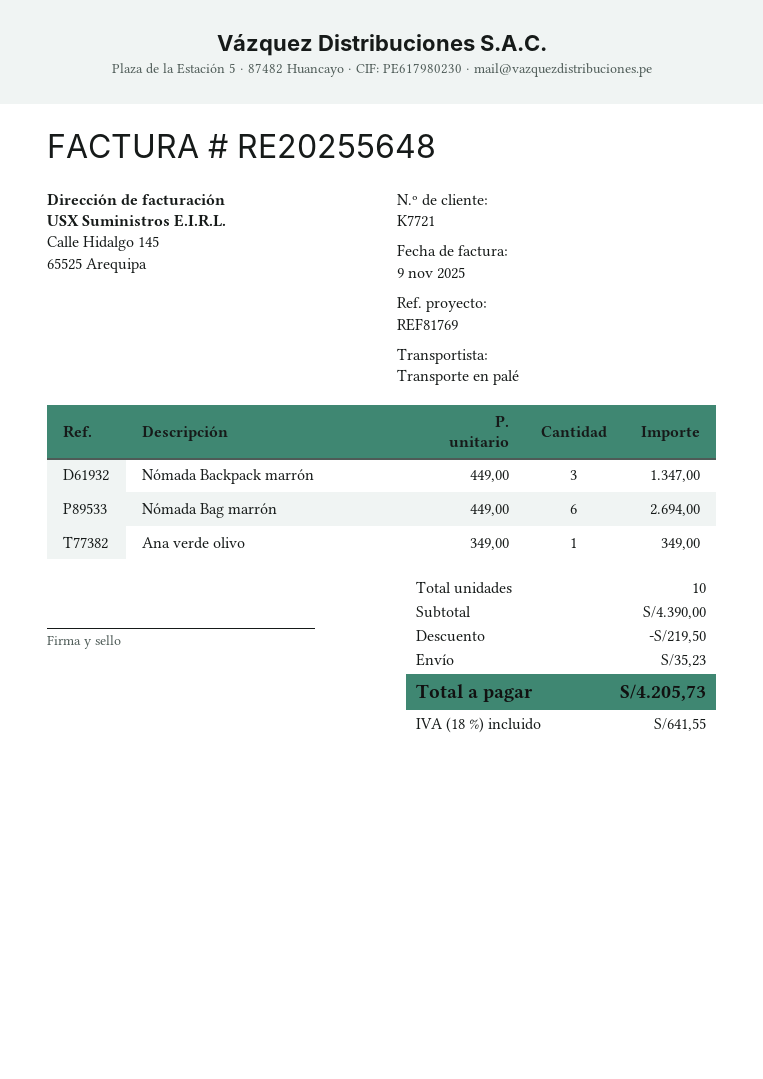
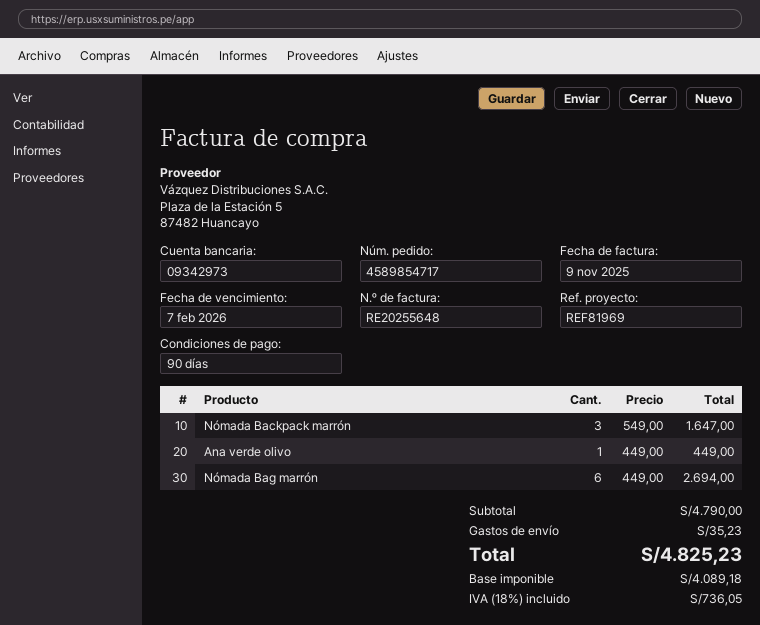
reference: REF81769 -> REF81969
Nómada Backpack marrón: 3 x 449.00 = 1347.00 -> 3 x 549.00 = 1647.00
Ana verde olivo: 1 x 349.00 = 349.00 -> 1 x 449.00 = 449.00
subtotal: 4390.00 -> 4790.00
discount: 219.50 -> none
tax: 18% = 641.55 -> 18% = 736.05
total: 4205.73 -> 4825.23

